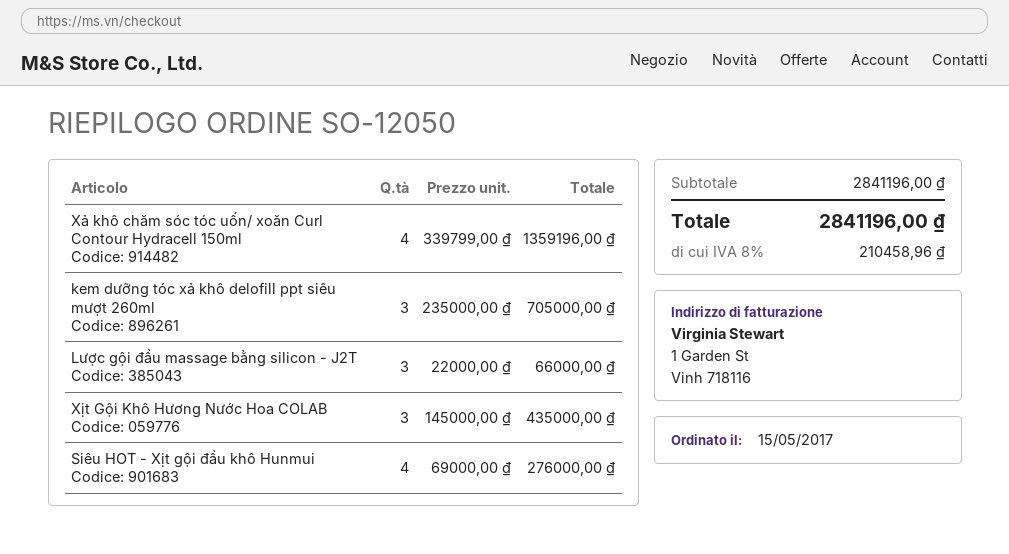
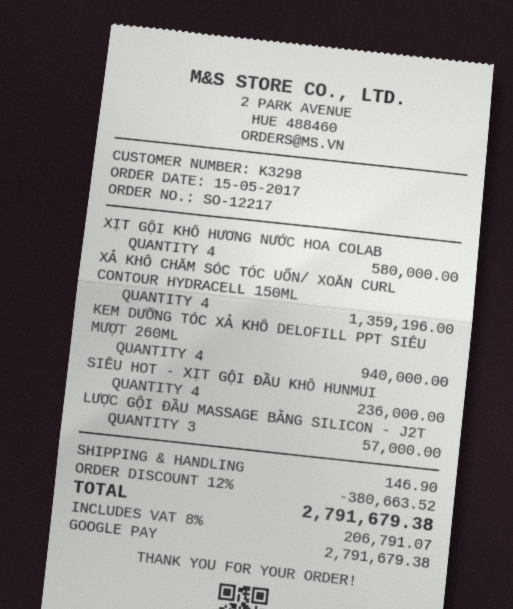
order number: SO-12050 -> SO-12217
kem dưỡng tóc xả khô delofill ppt siêu mượt 260ml: 3 for 705000.00 -> 4 for 940000.00
Lược gội đầu massage bằng silicon - J2T: 3 for 66000.00 -> 3 for 57000.00
Xịt Gội Khô Hương Nước Hoa COLAB: 3 for 435000.00 -> 4 for 580000.00
Siêu HOT - Xịt gội đầu khô Hunmui: 4 for 276000.00 -> 4 for 236000.00
discount: none -> 12% = 380663.52
shipping: none -> 146.90
tax: 8% = 210458.96 -> 8% = 206791.07
total: 2841196.00 -> 2791679.38

